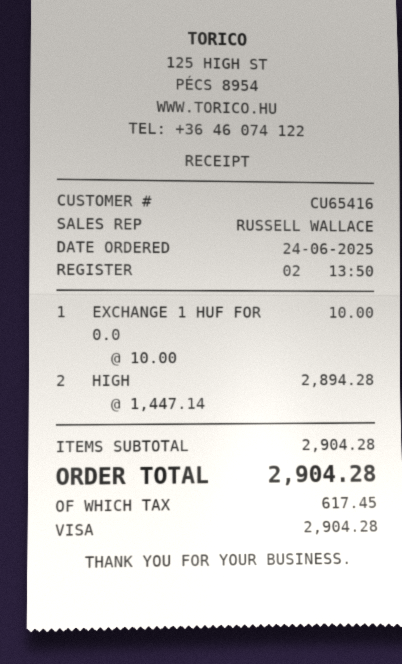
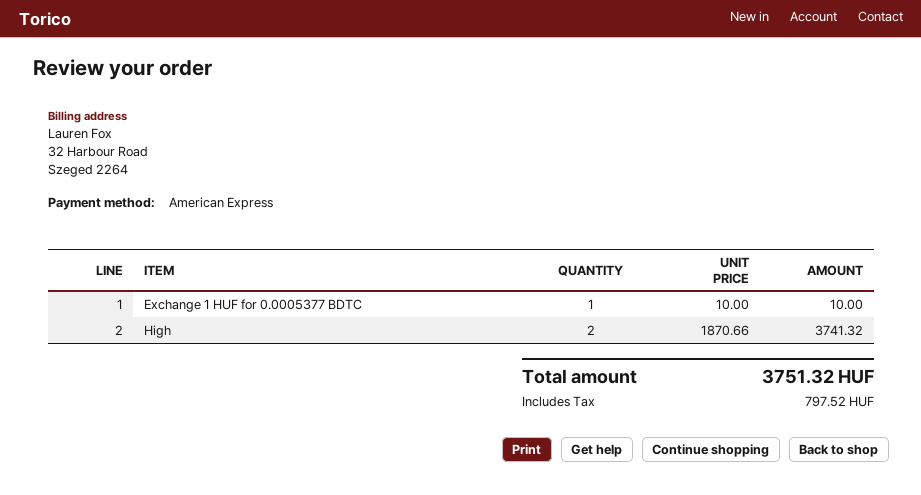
payment method: Visa -> American Express
HIGH: 2 x 1447.14 = 2894.28 -> 2 x 1870.66 = 3741.32
tax: 617.45 -> 797.52
total: 2904.28 -> 3751.32

